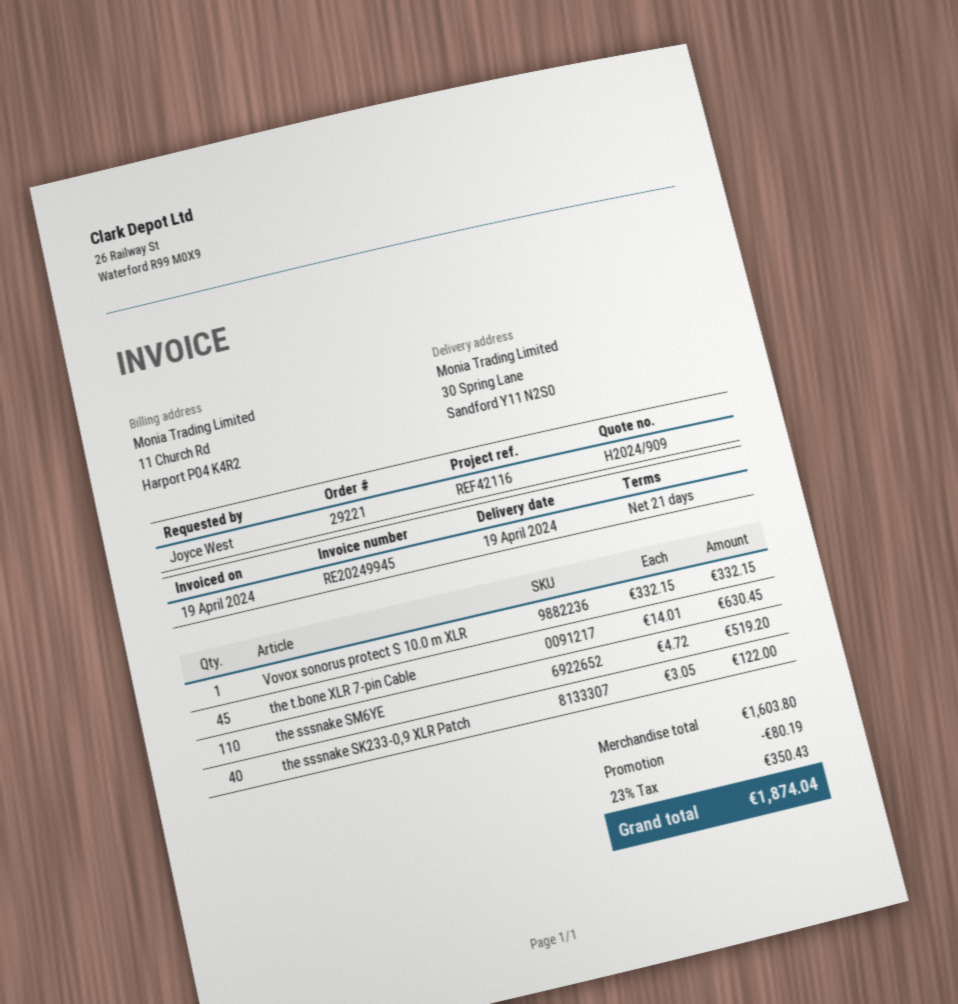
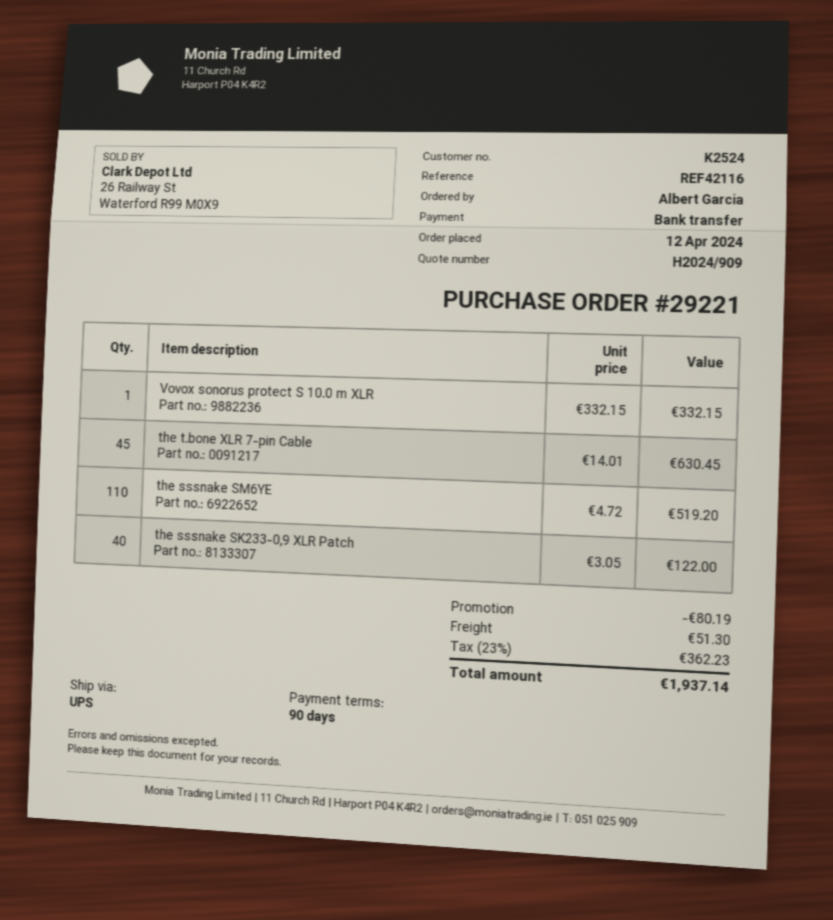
payment terms: 21 days -> 90 days
ordered by: Joyce West -> Albert Garcia
shipping: none -> 51.30
tax: 23% = 350.43 -> 23% = 362.23
total: 1874.04 -> 1937.14

